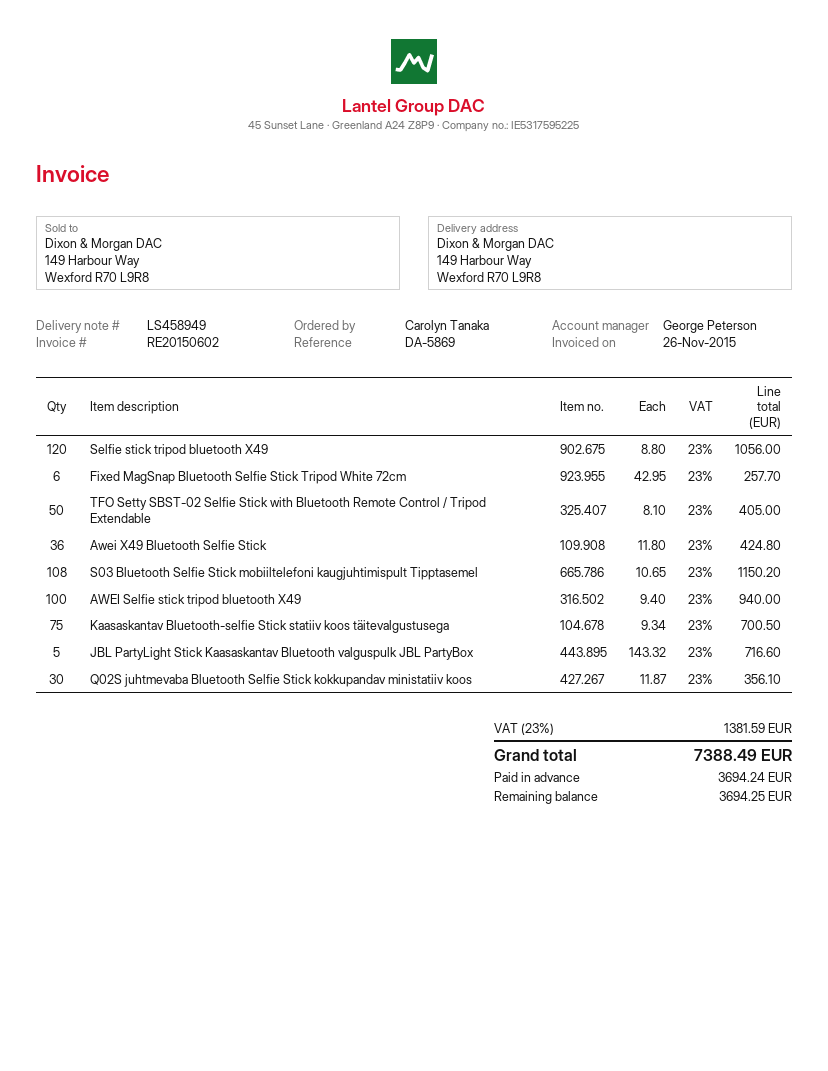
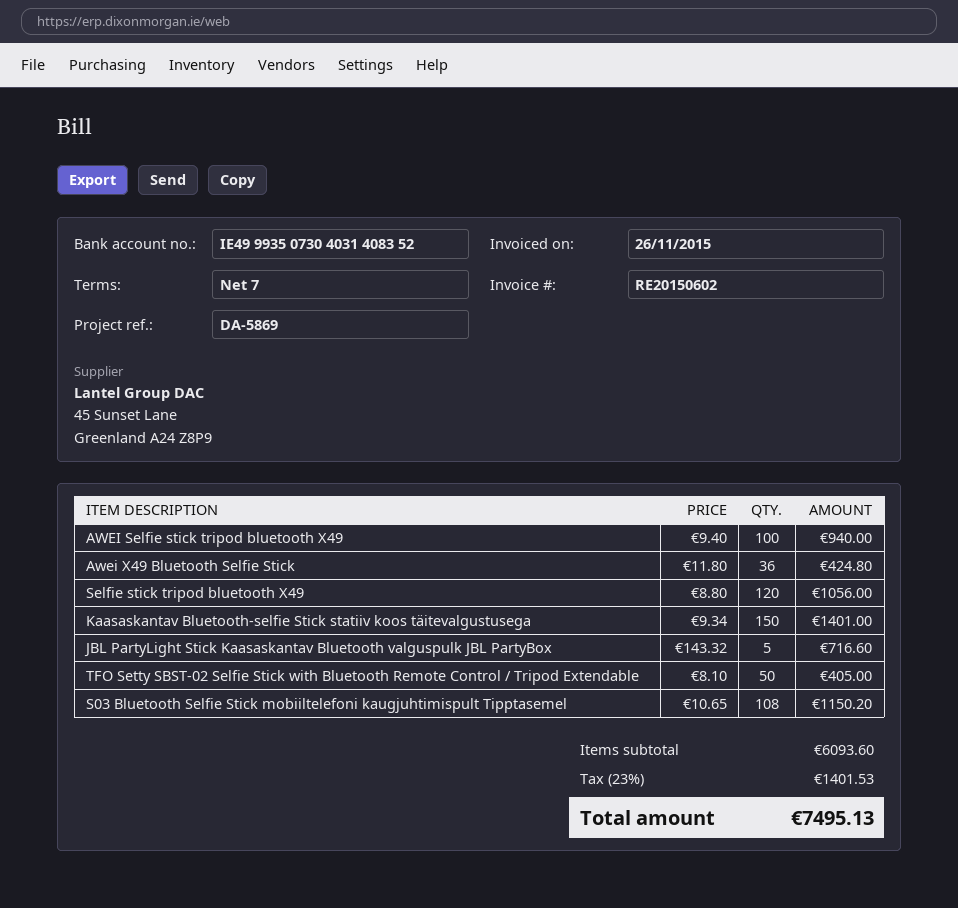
Fixed MagSnap Bluetooth Selfie Stick Tripod White 72cm: 6 x 42.95 = 257.70 -> none
Kaasaskantav Bluetooth-selfie Stick statiiv koos täitevalgustusega: 75 x 9.34 = 700.50 -> 150 x 9.34 = 1401.00
Q02S juhtmevaba Bluetooth Selfie Stick kokkupandav ministatiiv koos: 30 x 11.87 = 356.10 -> none
tax: 23% = 1381.59 -> 23% = 1401.53
total: 7388.49 -> 7495.13

